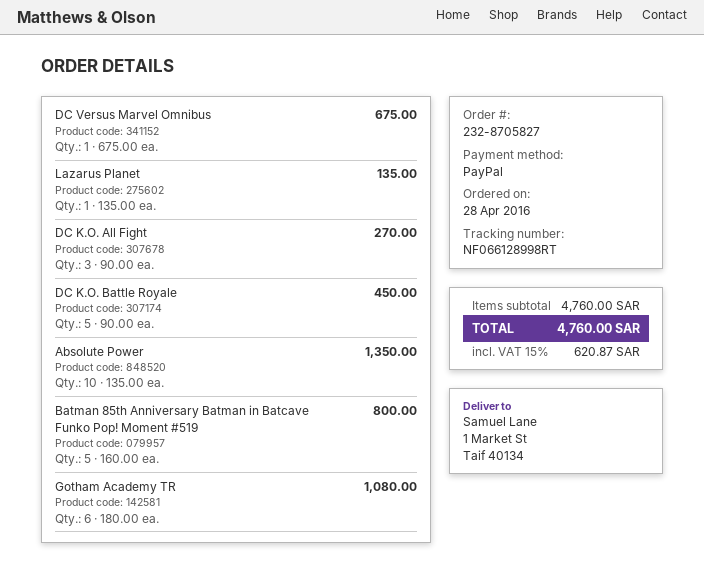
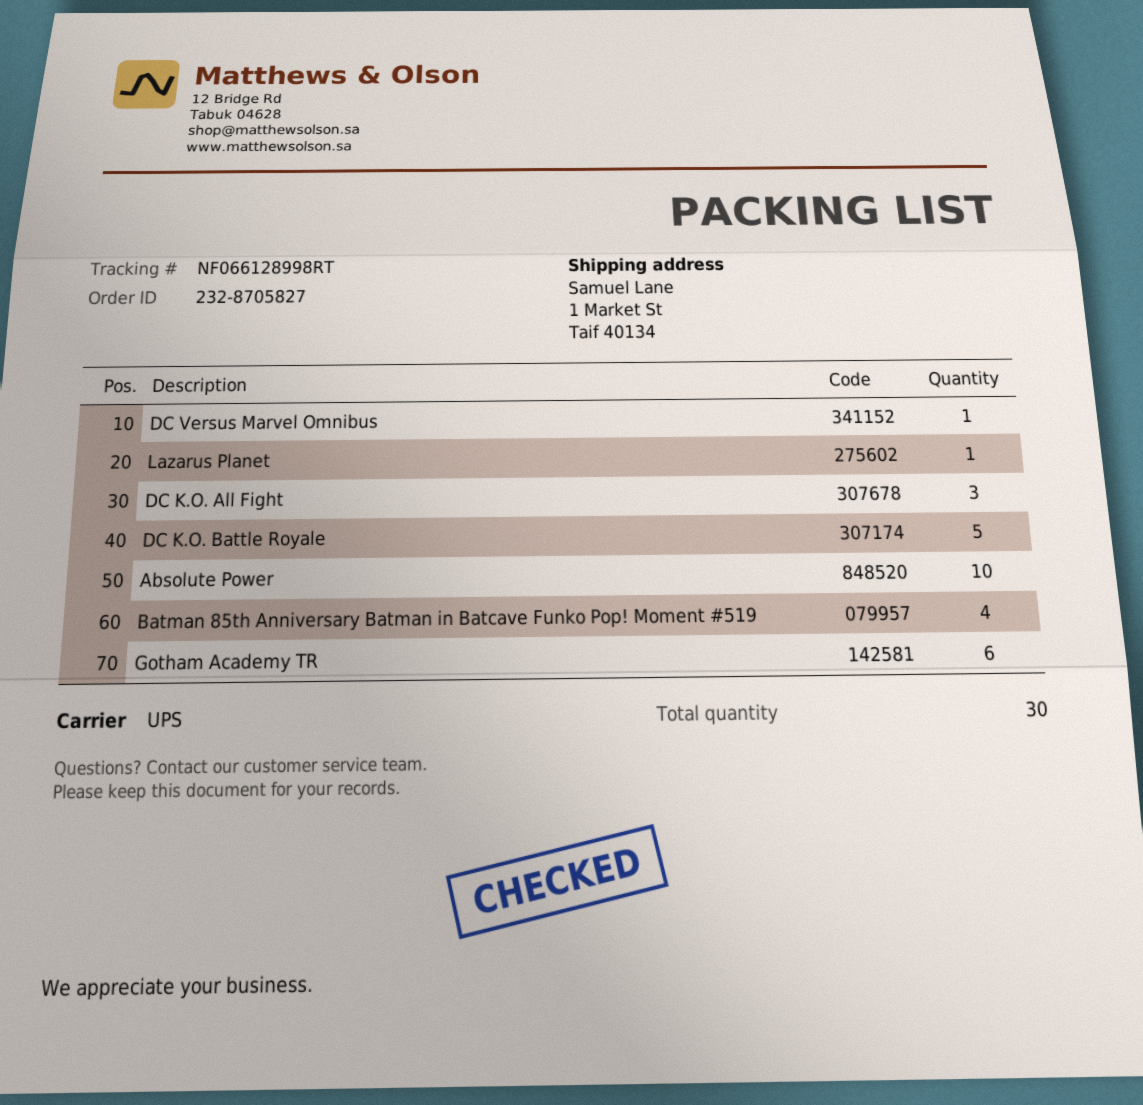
Batman 85th Anniversary Batman in Batcave Funko Pop! Moment #519: 5 -> 4

